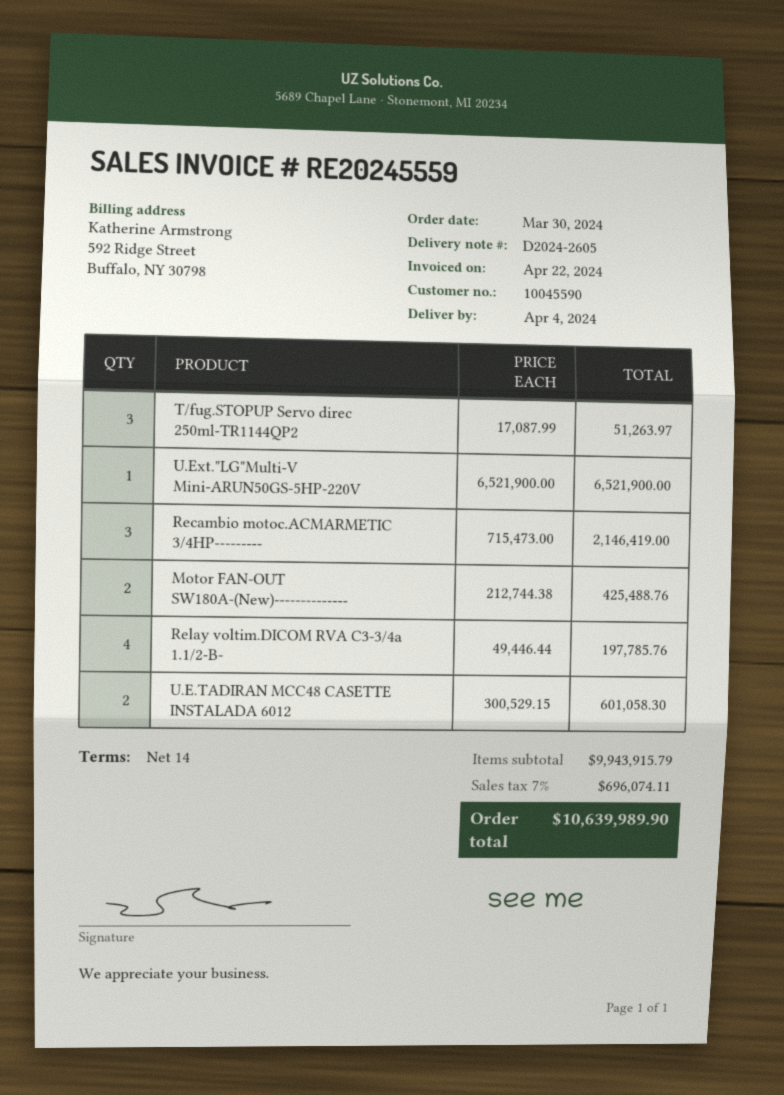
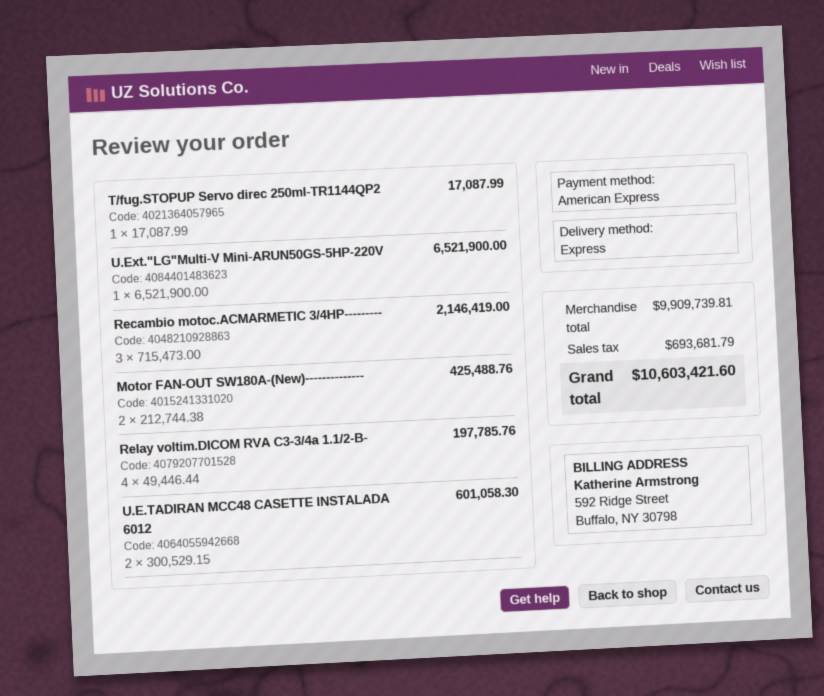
T/fug.STOPUP Servo direc 250ml-TR1144QP2: 3 x 17087.99 = 51263.97 -> 1 x 17087.99 = 17087.99
subtotal: 9943915.79 -> 9909739.81
tax: 696074.11 -> 693681.79
total: 10639989.90 -> 10603421.60

